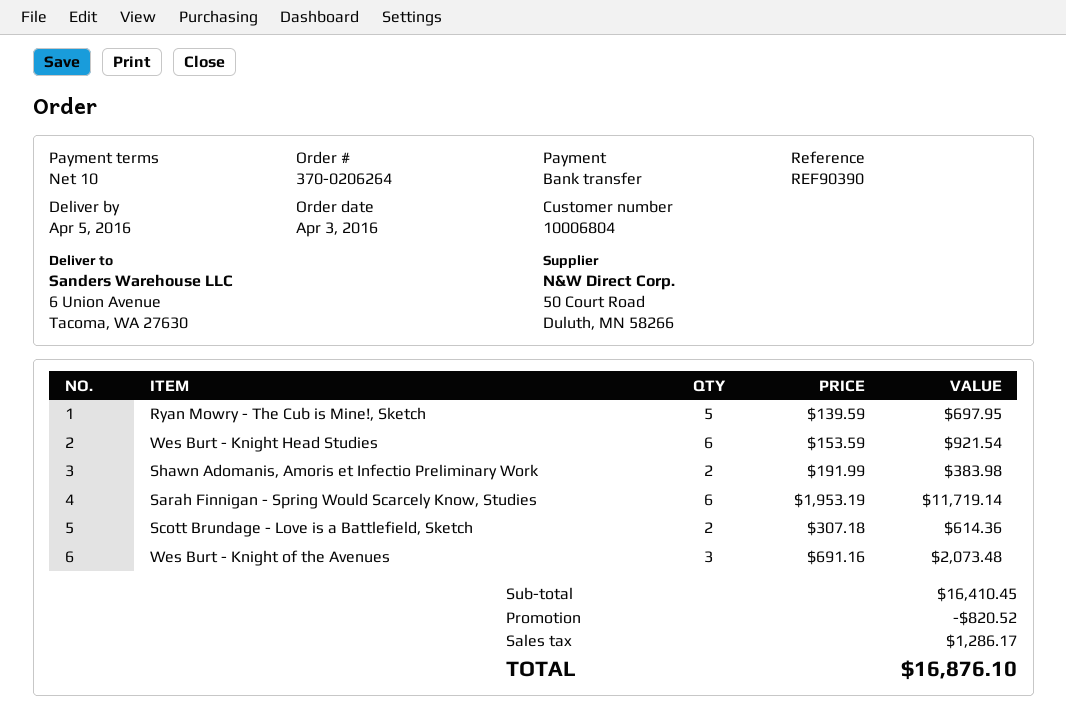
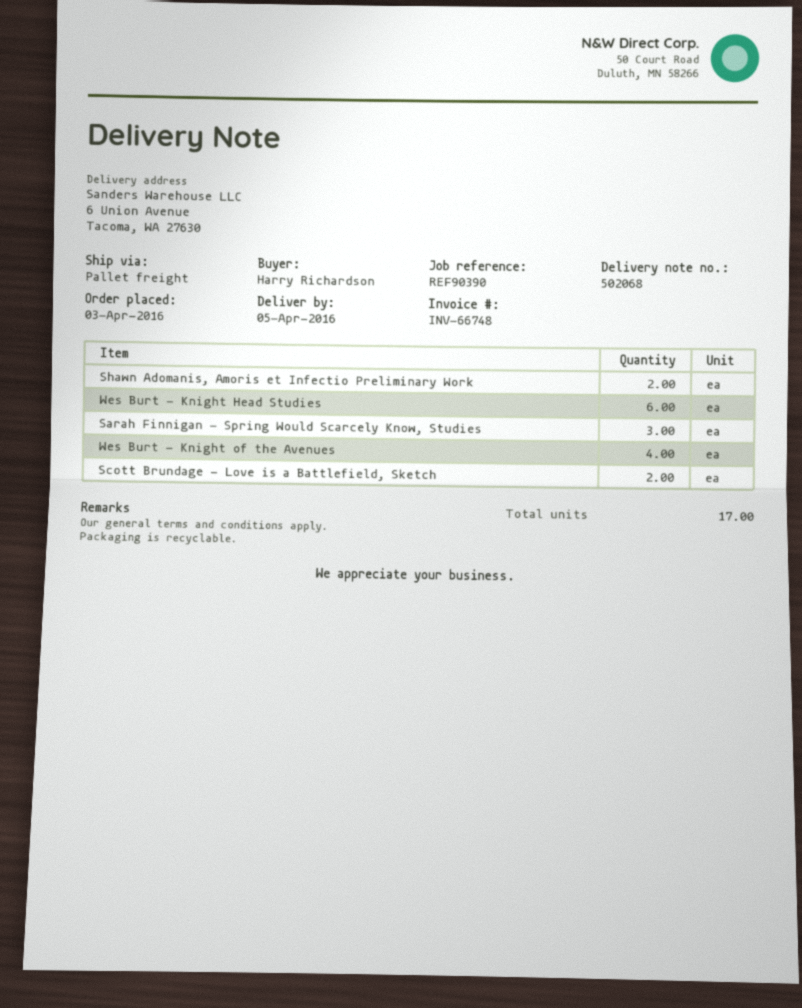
Ryan Mowry - The Cub is Mine!, Sketch: 5 -> none
Sarah Finnigan - Spring Would Scarcely Know, Studies: 6 -> 3
Wes Burt - Knight of the Avenues: 3 -> 4

